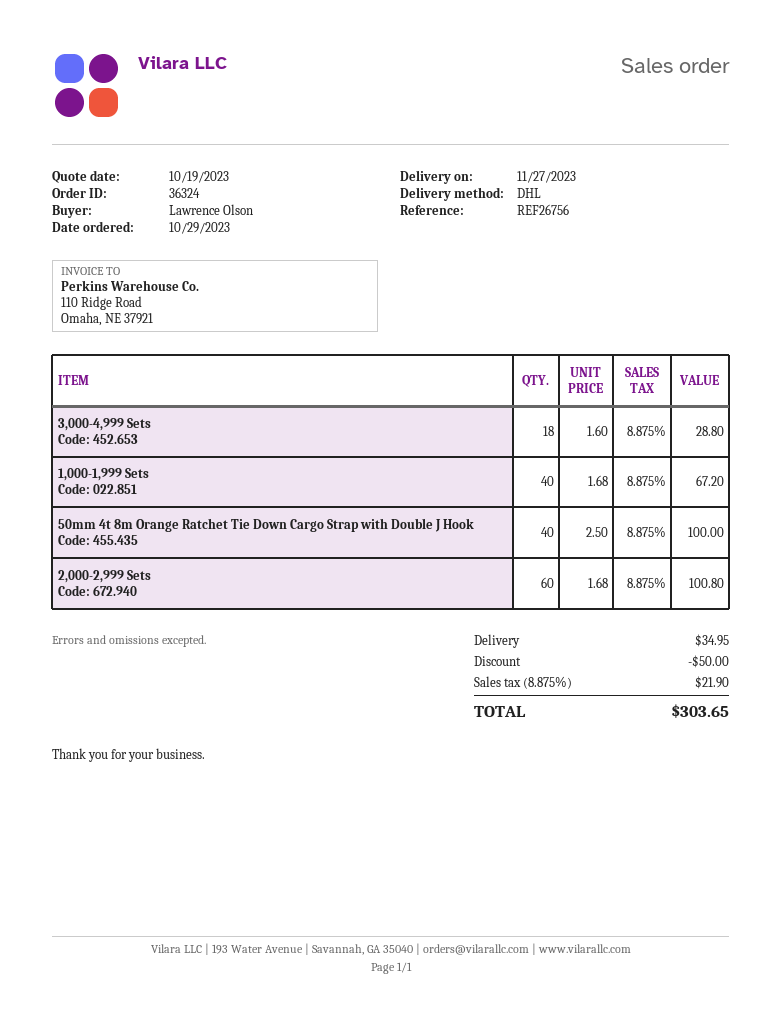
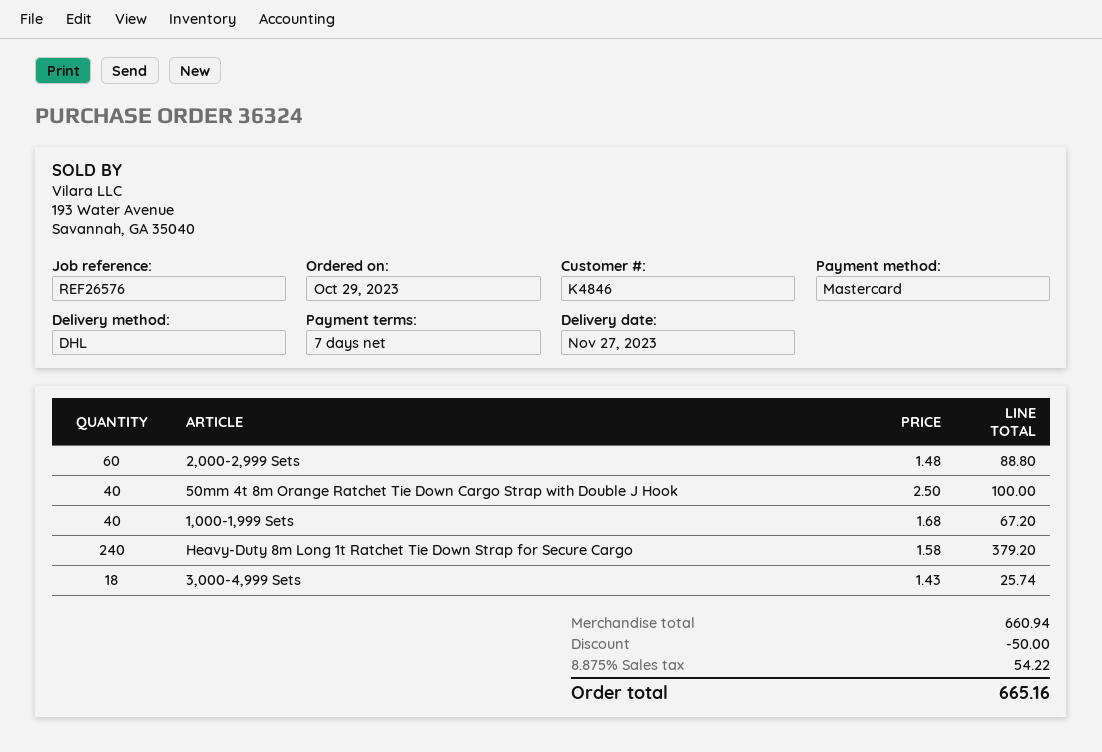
reference: REF26756 -> REF26576
3,000-4,999 Sets: 18 x 1.60 = 28.80 -> 18 x 1.43 = 25.74
2,000-2,999 Sets: 60 x 1.68 = 100.80 -> 60 x 1.48 = 88.80
Heavy-Duty 8m Long 1t Ratchet Tie Down Strap for Secure Cargo: none -> 240 x 1.58 = 379.20
shipping: 34.95 -> none
tax: 8.875% = 21.90 -> 8.875% = 54.22
total: 303.65 -> 665.16

